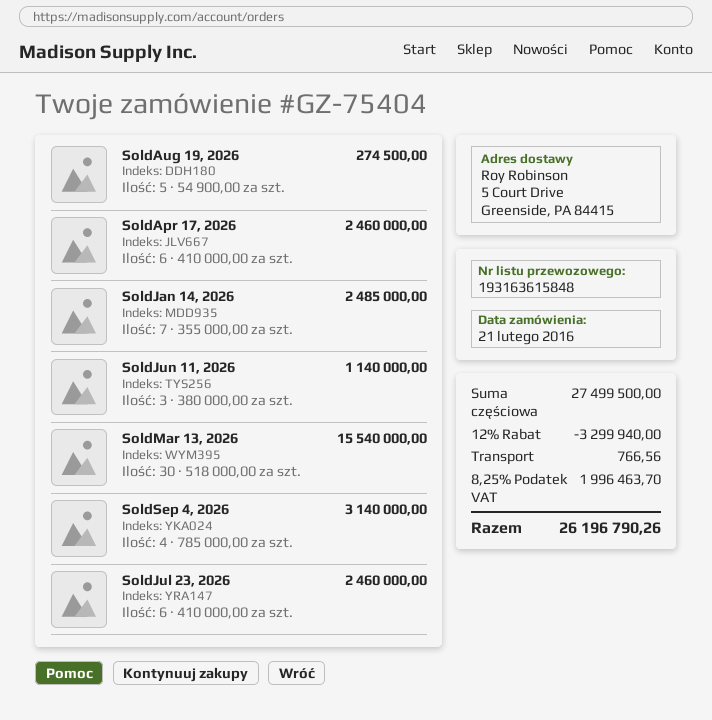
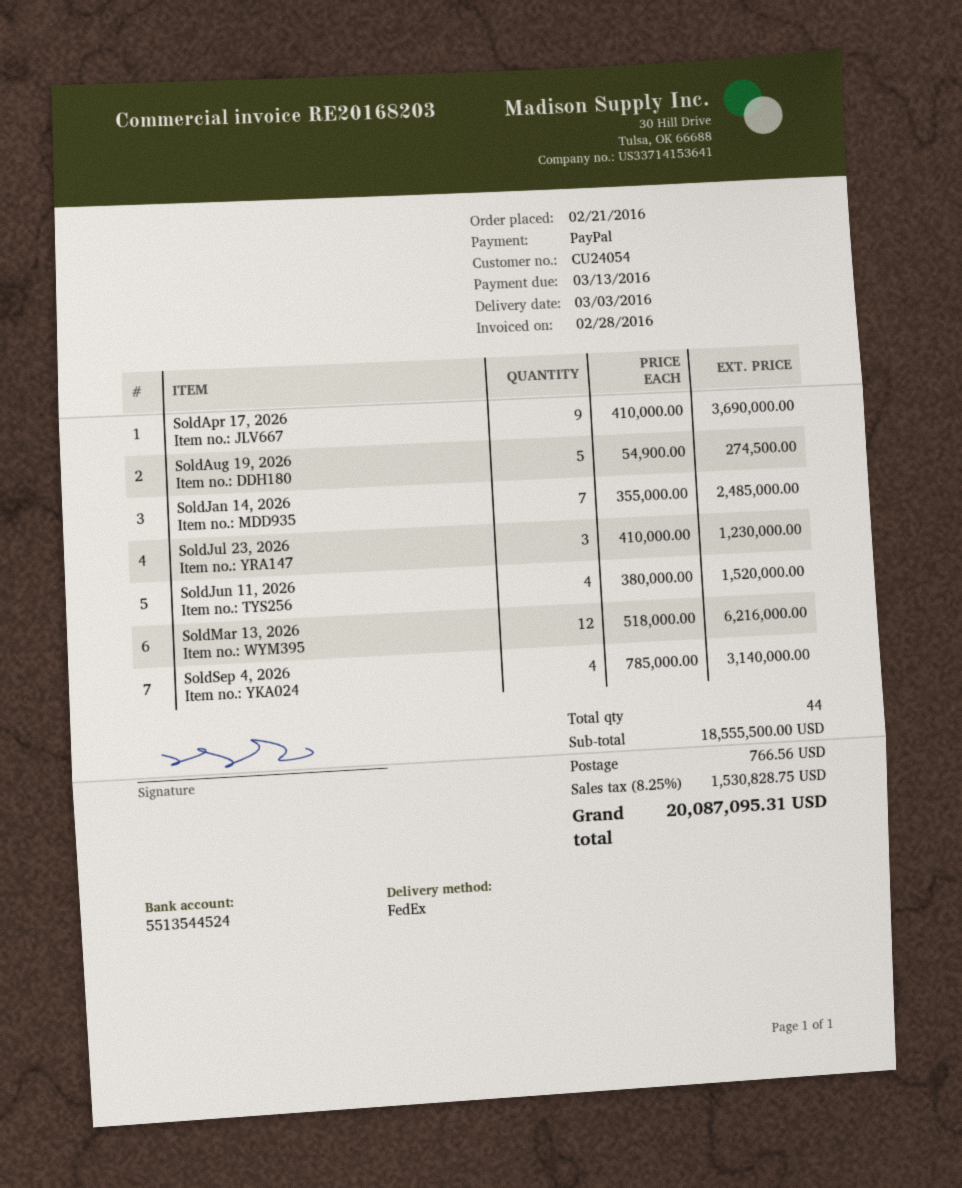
SoldApr 17, 2026: 6 x 410000.00 = 2460000.00 -> 9 x 410000.00 = 3690000.00
SoldJun 11, 2026: 3 x 380000.00 = 1140000.00 -> 4 x 380000.00 = 1520000.00
SoldMar 13, 2026: 30 x 518000.00 = 15540000.00 -> 12 x 518000.00 = 6216000.00
SoldJul 23, 2026: 6 x 410000.00 = 2460000.00 -> 3 x 410000.00 = 1230000.00
subtotal: 27499500.00 -> 18555500.00
discount: 12% = 3299940.00 -> none
tax: 8.25% = 1996463.70 -> 8.25% = 1530828.75
total: 26196790.26 -> 20087095.31

